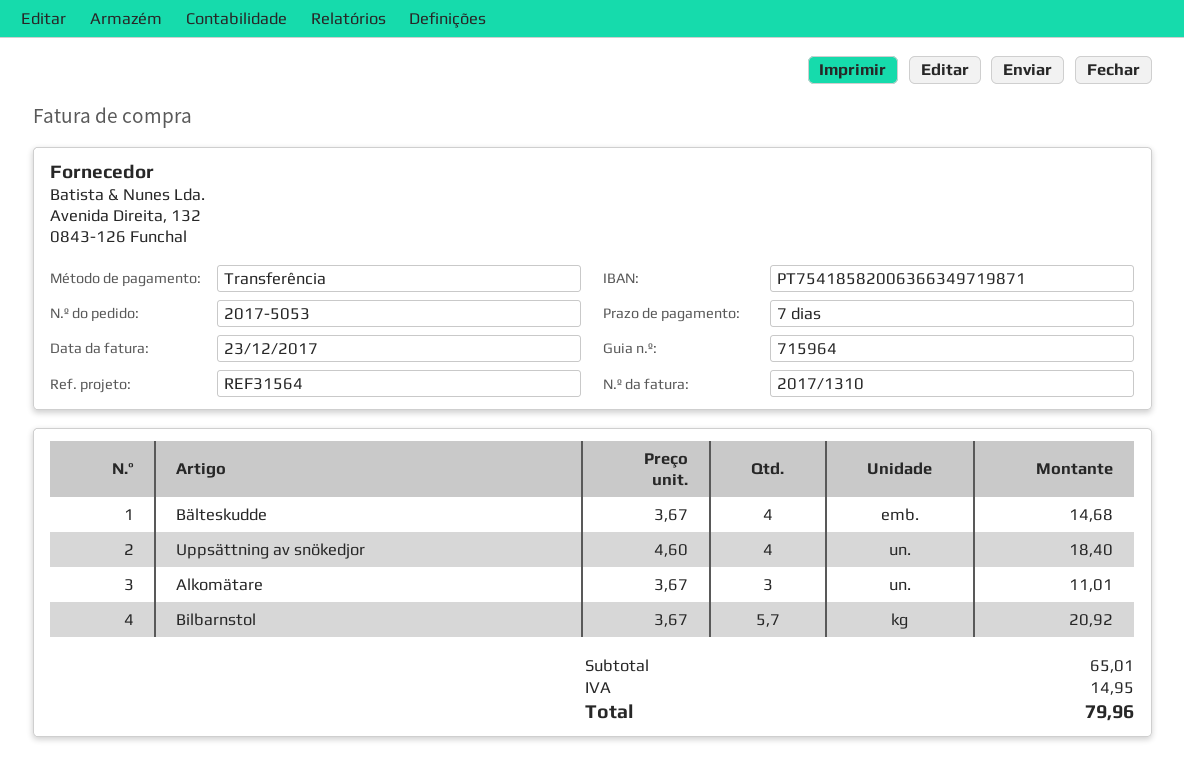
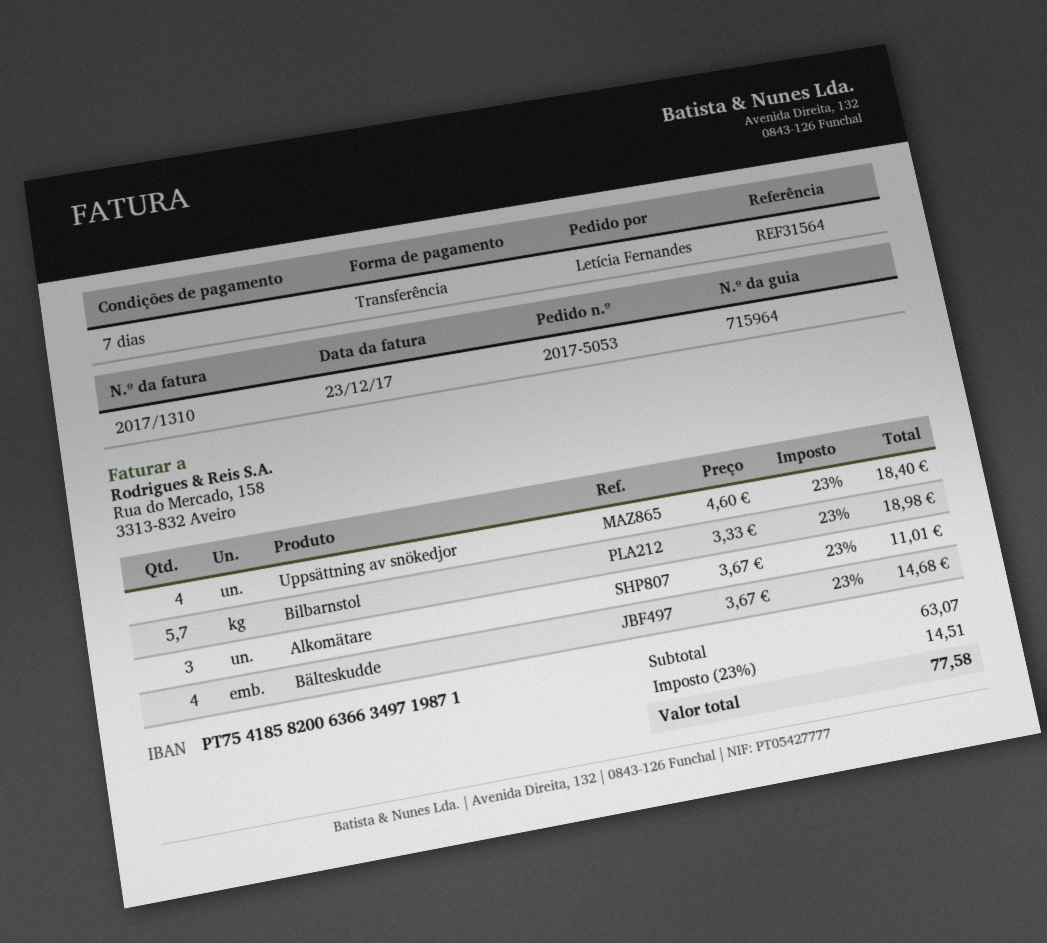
Bilbarnstol: 5.7 x 3.67 = 20.92 -> 5.7 x 3.33 = 18.98
subtotal: 65.01 -> 63.07
tax: 14.95 -> 14.51
total: 79.96 -> 77.58

